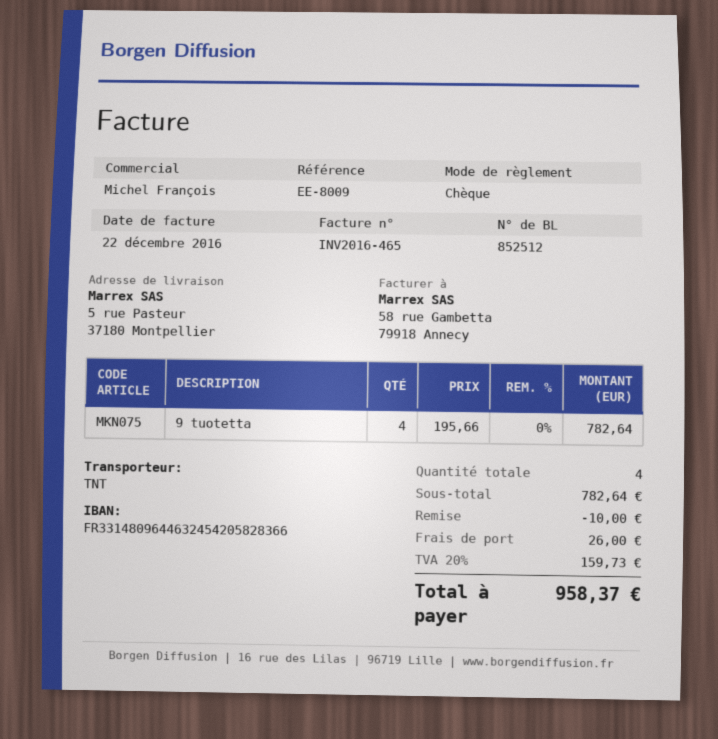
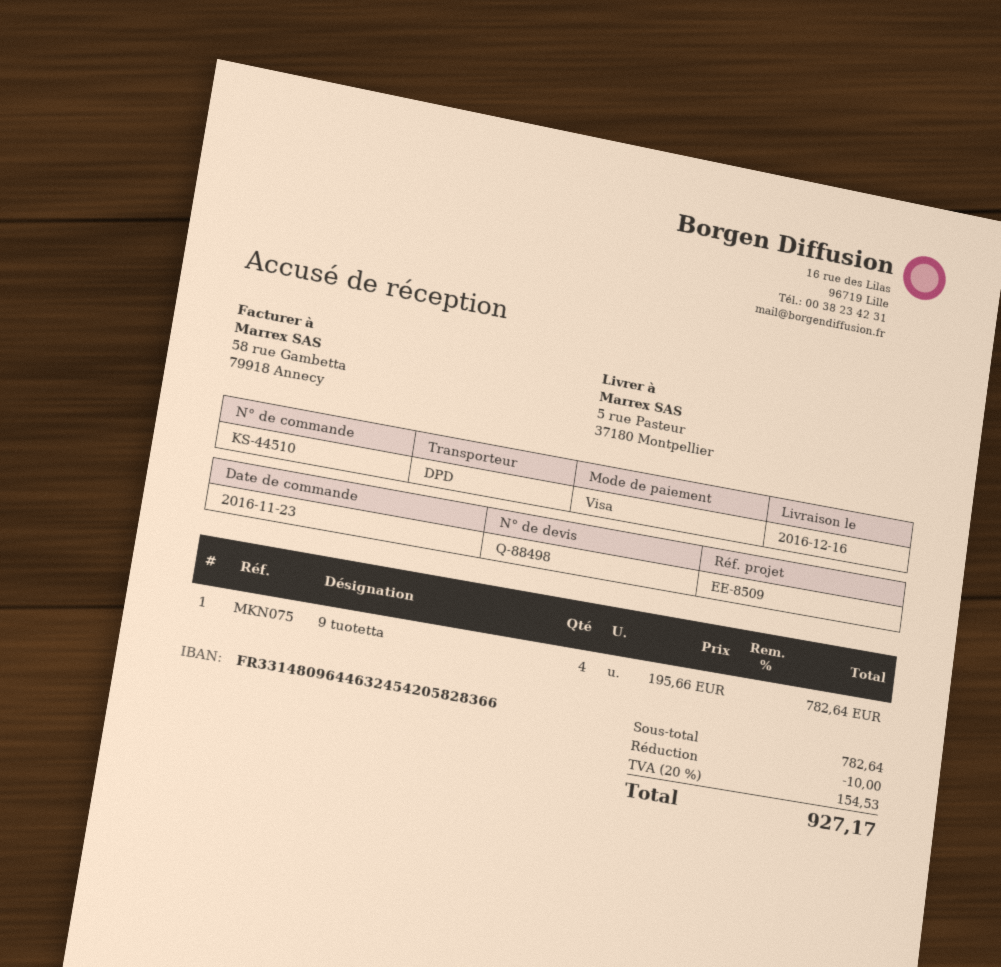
reference: EE-8009 -> EE-8509
payment method: cheque -> Visa
shipping method: TNT -> DPD
shipping: 26.00 -> none
tax: 20% = 159.73 -> 20% = 154.53
total: 958.37 -> 927.17

